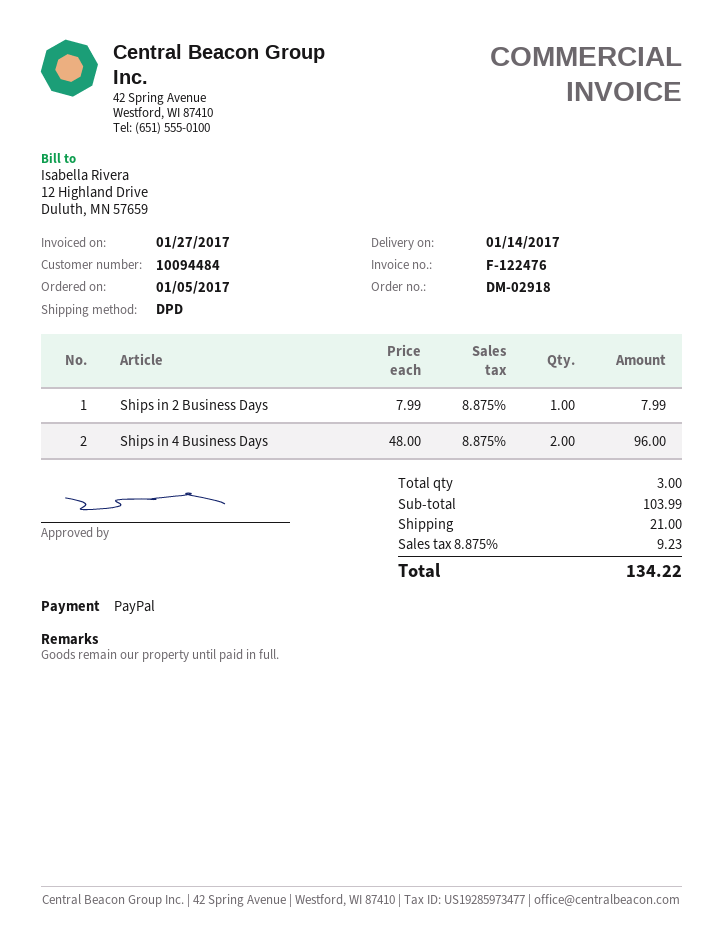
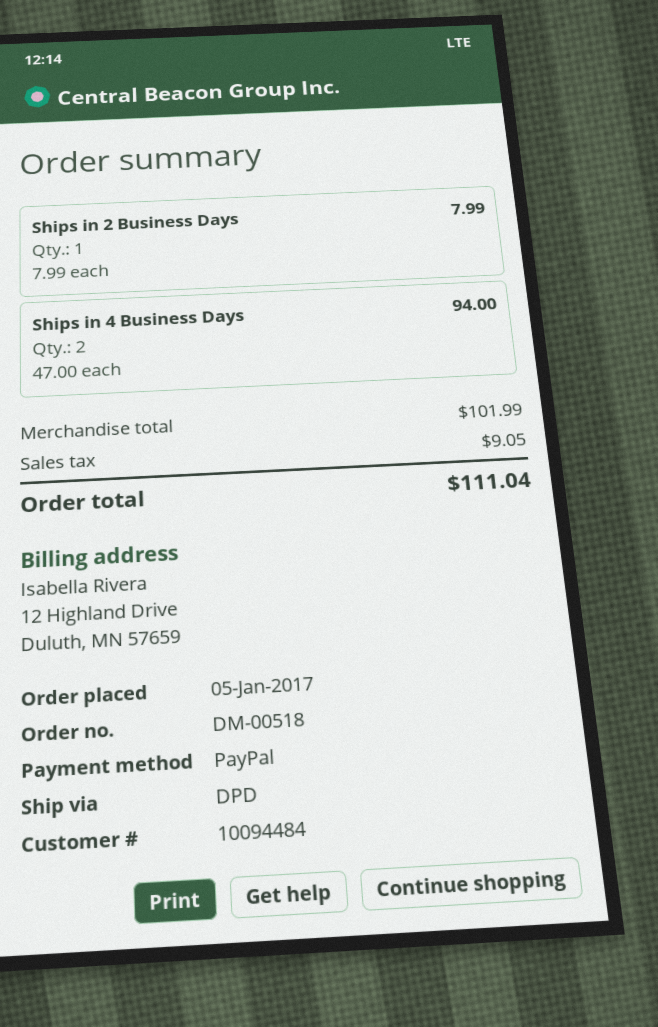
order number: DM-02918 -> DM-00518
Ships in 4 Business Days: 2 x 48.00 = 96.00 -> 2 x 47.00 = 94.00
subtotal: 103.99 -> 101.99
shipping: 21.00 -> none
tax: 9.23 -> 9.05
total: 134.22 -> 111.04

